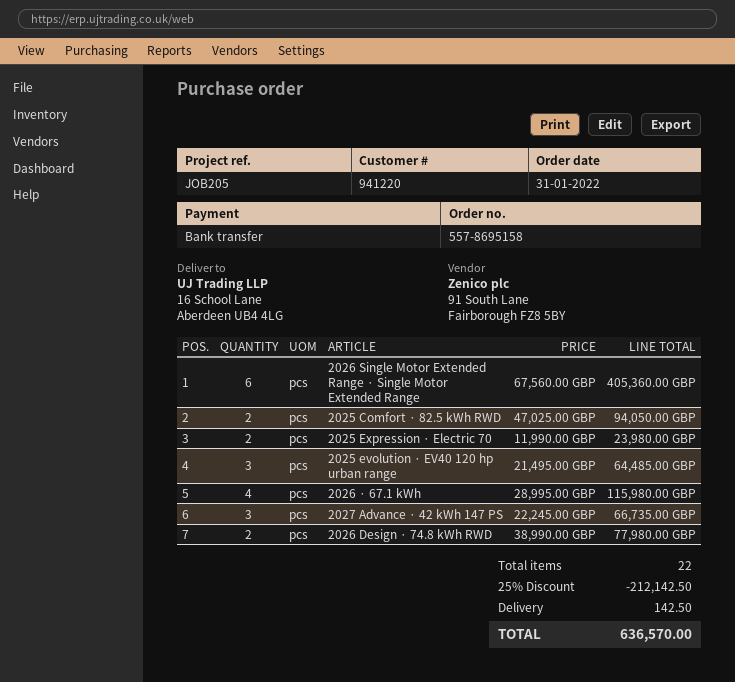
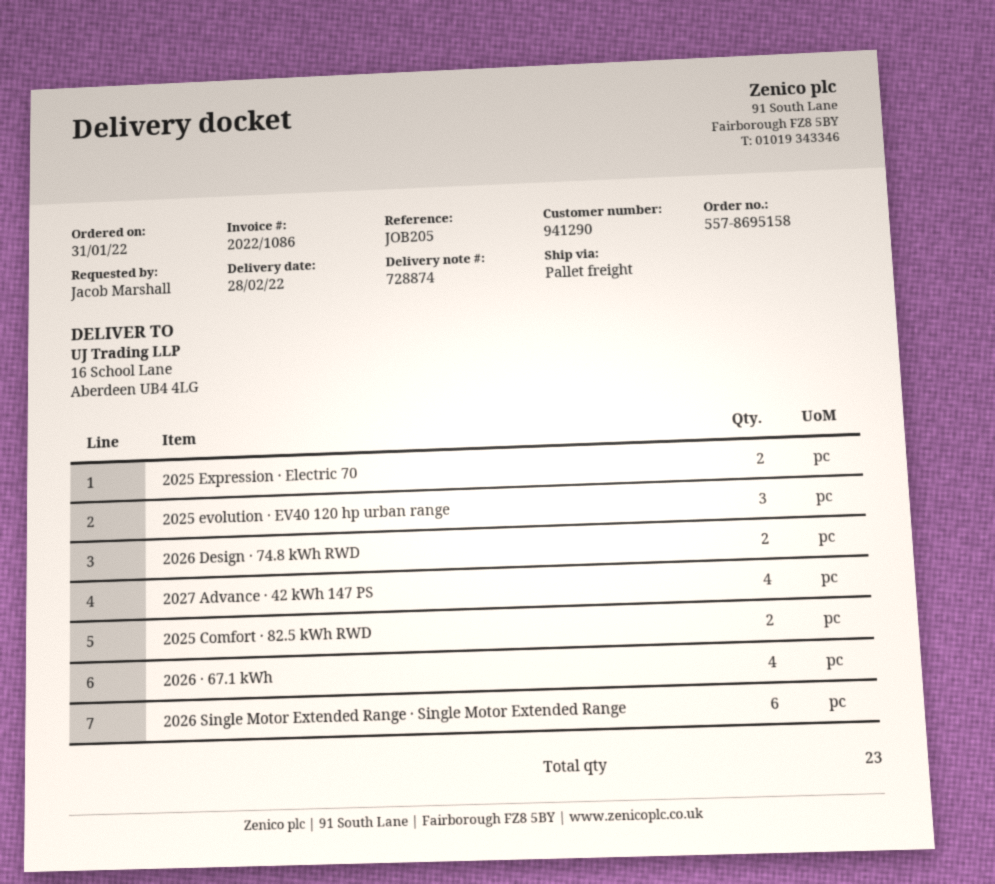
customer number: 941220 -> 941290
2027 Advance · 42 kWh 147 PS: 3 -> 4
total quantity: 22 -> 23

